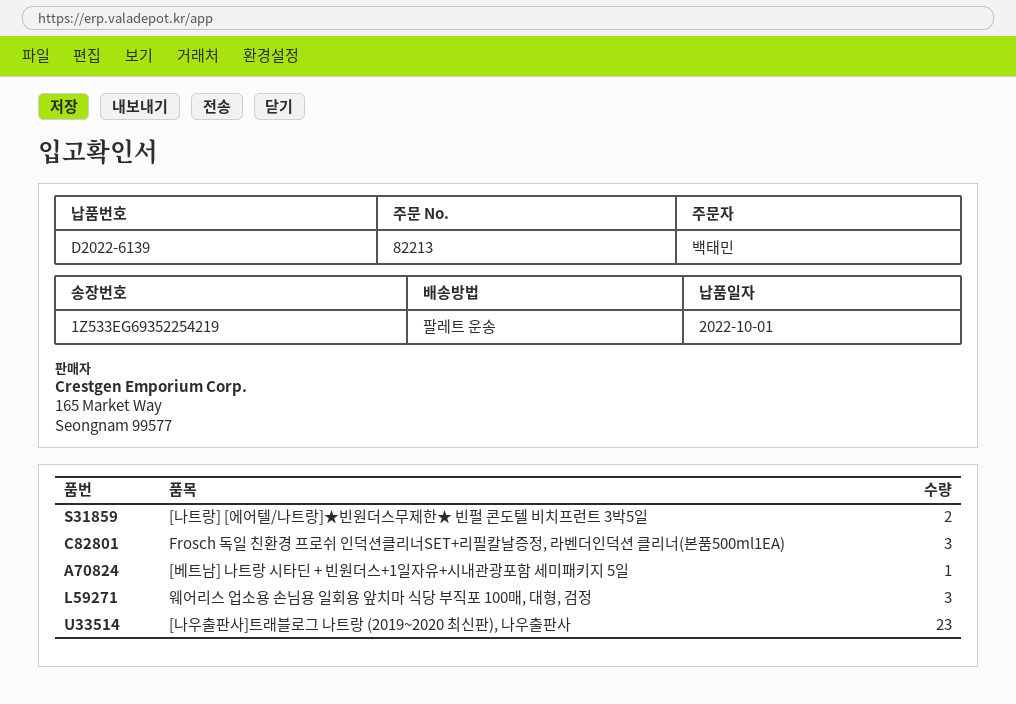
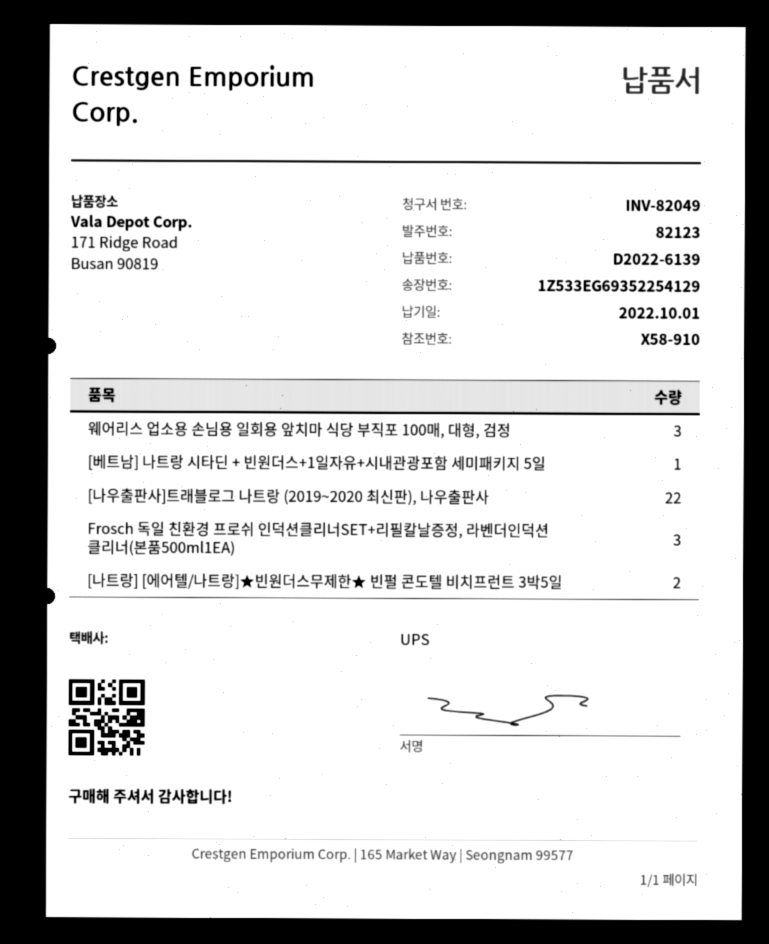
order number: 82213 -> 82123
shipping method: pallet freight -> UPS
tracking number: 1Z533EG69352254219 -> 1Z533EG69352254129
[나우출판사]트래블로그 나트랑 (2019~2020 최신판), 나우출판사: 23 -> 22

